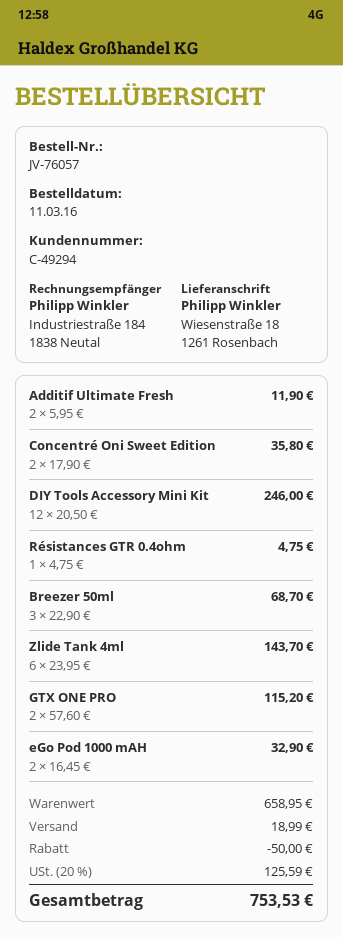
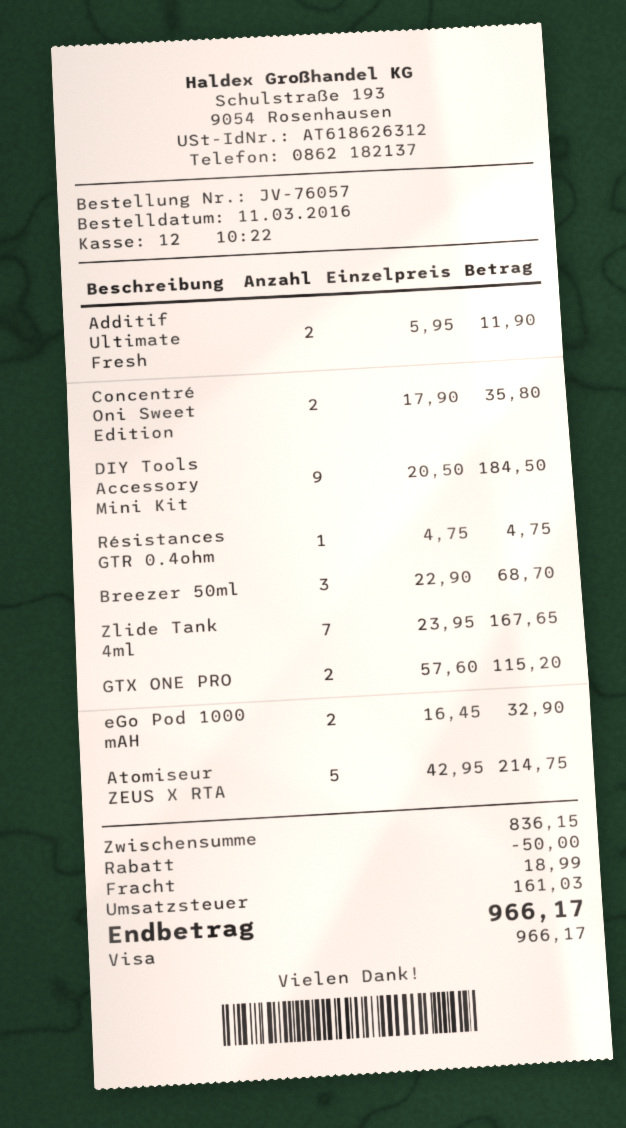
DIY Tools Accessory Mini Kit: 12 x 20.50 = 246.00 -> 9 x 20.50 = 184.50
Zlide Tank 4ml: 6 x 23.95 = 143.70 -> 7 x 23.95 = 167.65
Atomiseur ZEUS X RTA: none -> 5 x 42.95 = 214.75
subtotal: 658.95 -> 836.15
tax: 125.59 -> 161.03
total: 753.53 -> 966.17

